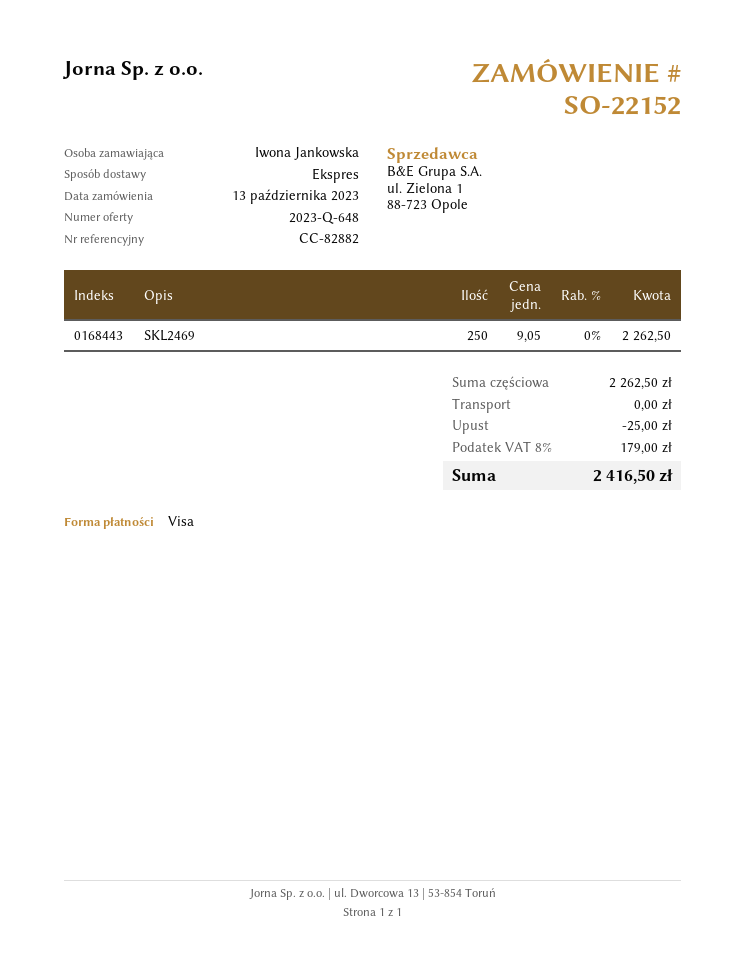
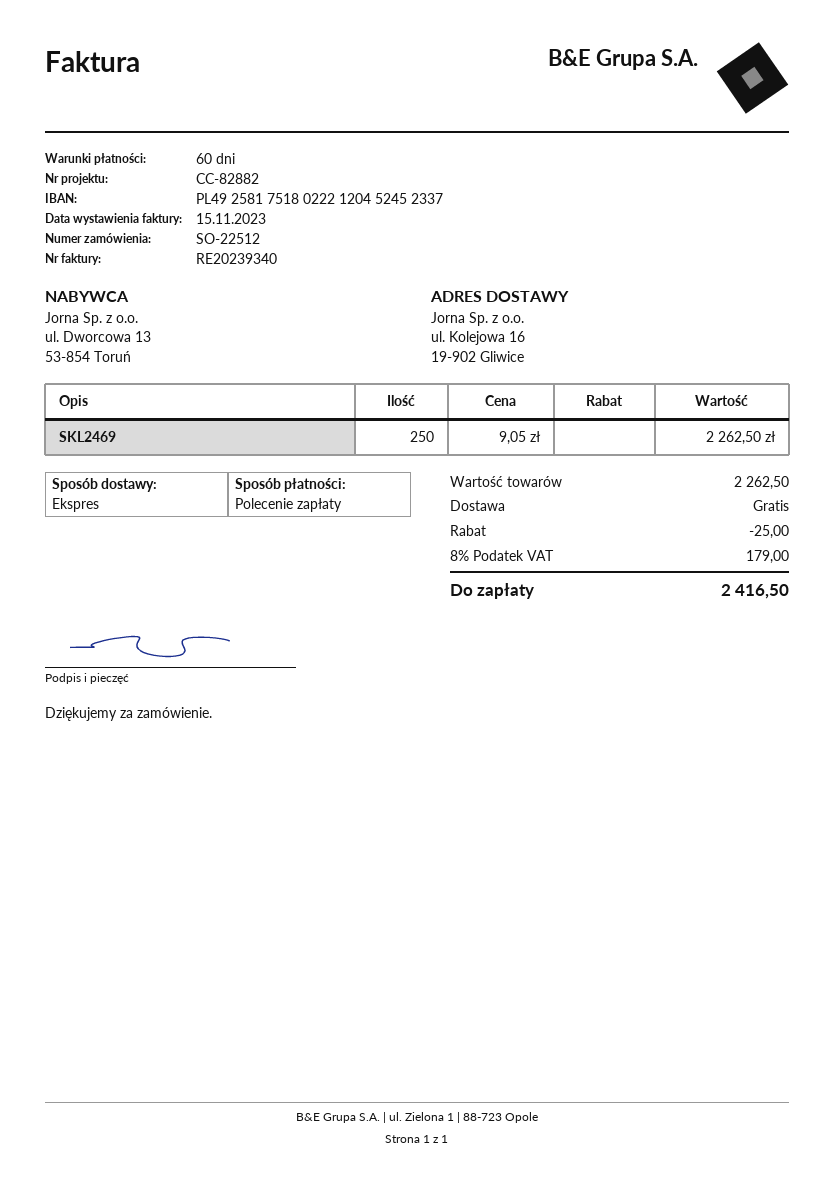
order number: SO-22152 -> SO-22512
payment method: Visa -> direct debit

